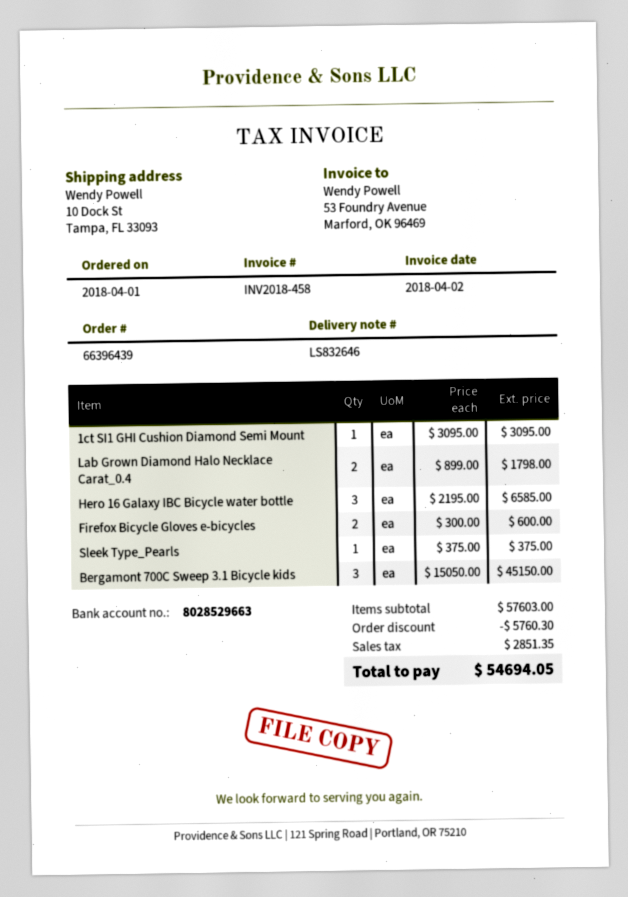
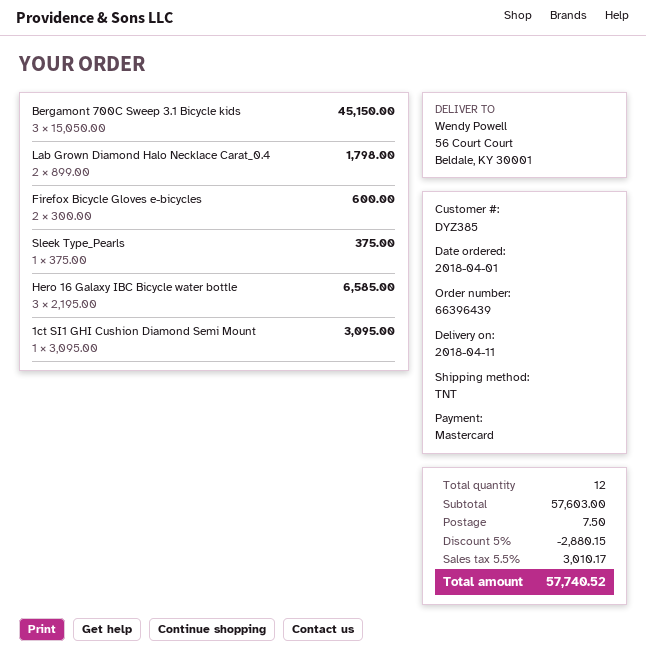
ship to: 10 Dock St, Tampa, FL 33093 -> 56 Court Court, Beldale, KY 30001
discount: 5760.30 -> 2880.15
shipping: none -> 7.50
tax: 2851.35 -> 3010.17
total: 54694.05 -> 57740.52

